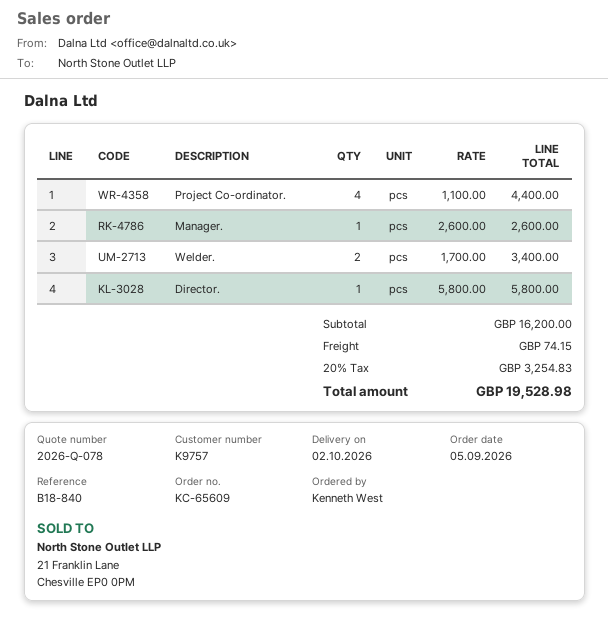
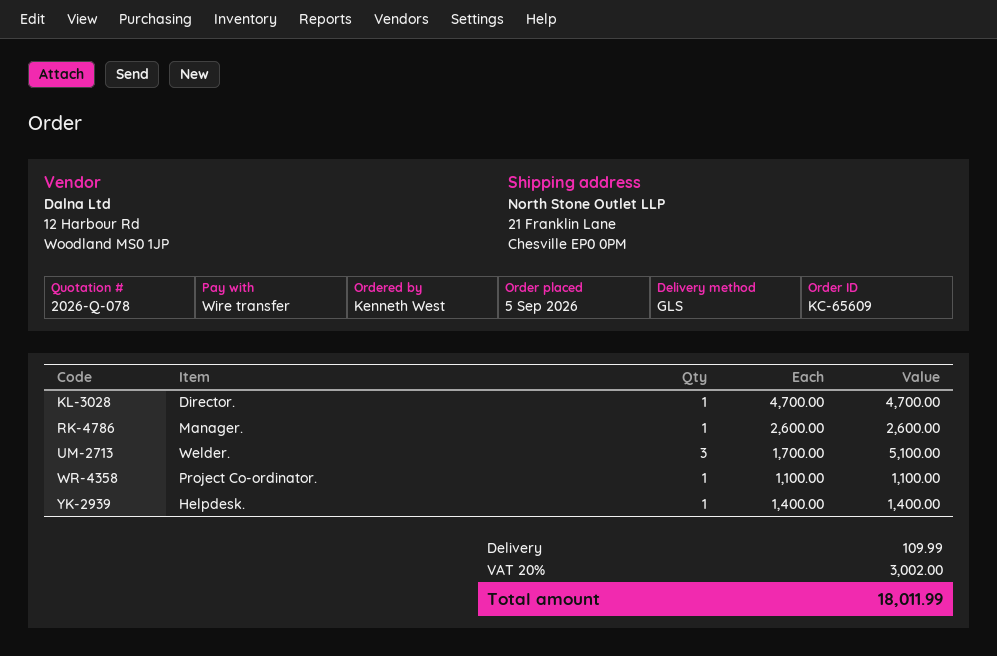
Project Co-ordinator.: 4 x 1100.00 = 4400.00 -> 1 x 1100.00 = 1100.00
Welder.: 2 x 1700.00 = 3400.00 -> 3 x 1700.00 = 5100.00
Director.: 1 x 5800.00 = 5800.00 -> 1 x 4700.00 = 4700.00
Helpdesk.: none -> 1 x 1400.00 = 1400.00
shipping: 74.15 -> 109.99
tax: 20% = 3254.83 -> 20% = 3002.00
total: 19528.98 -> 18011.99

